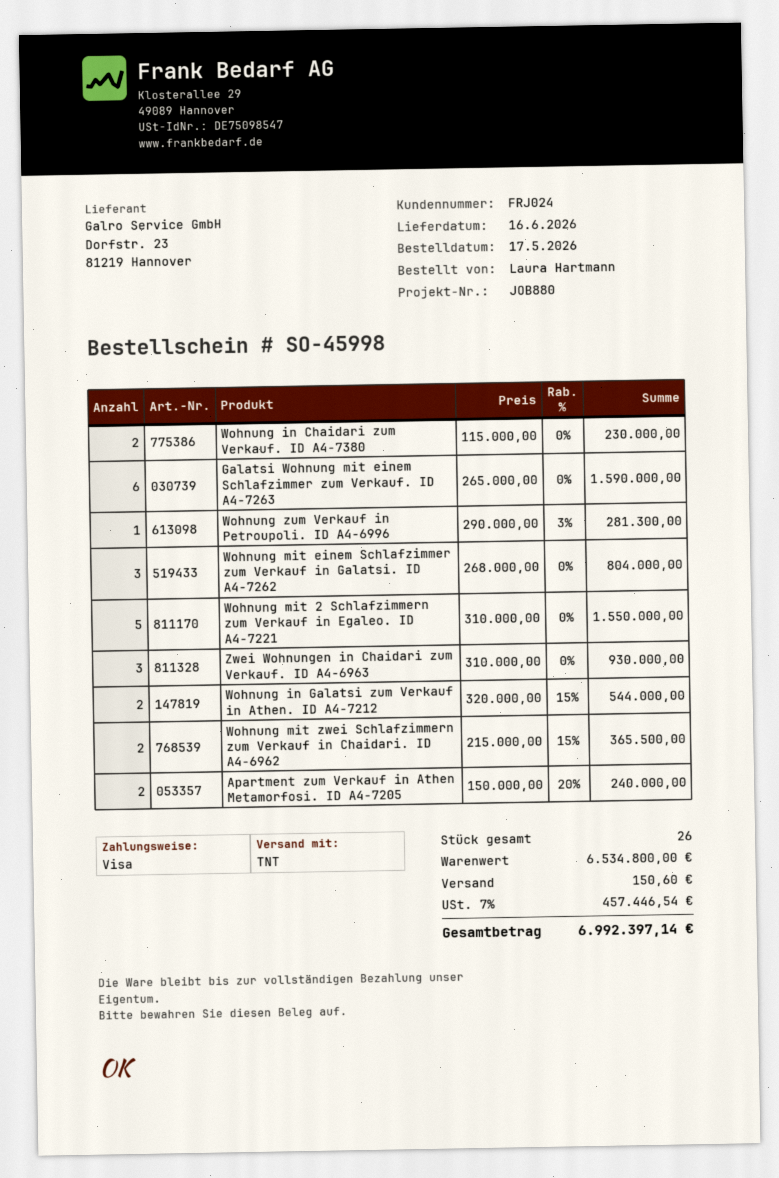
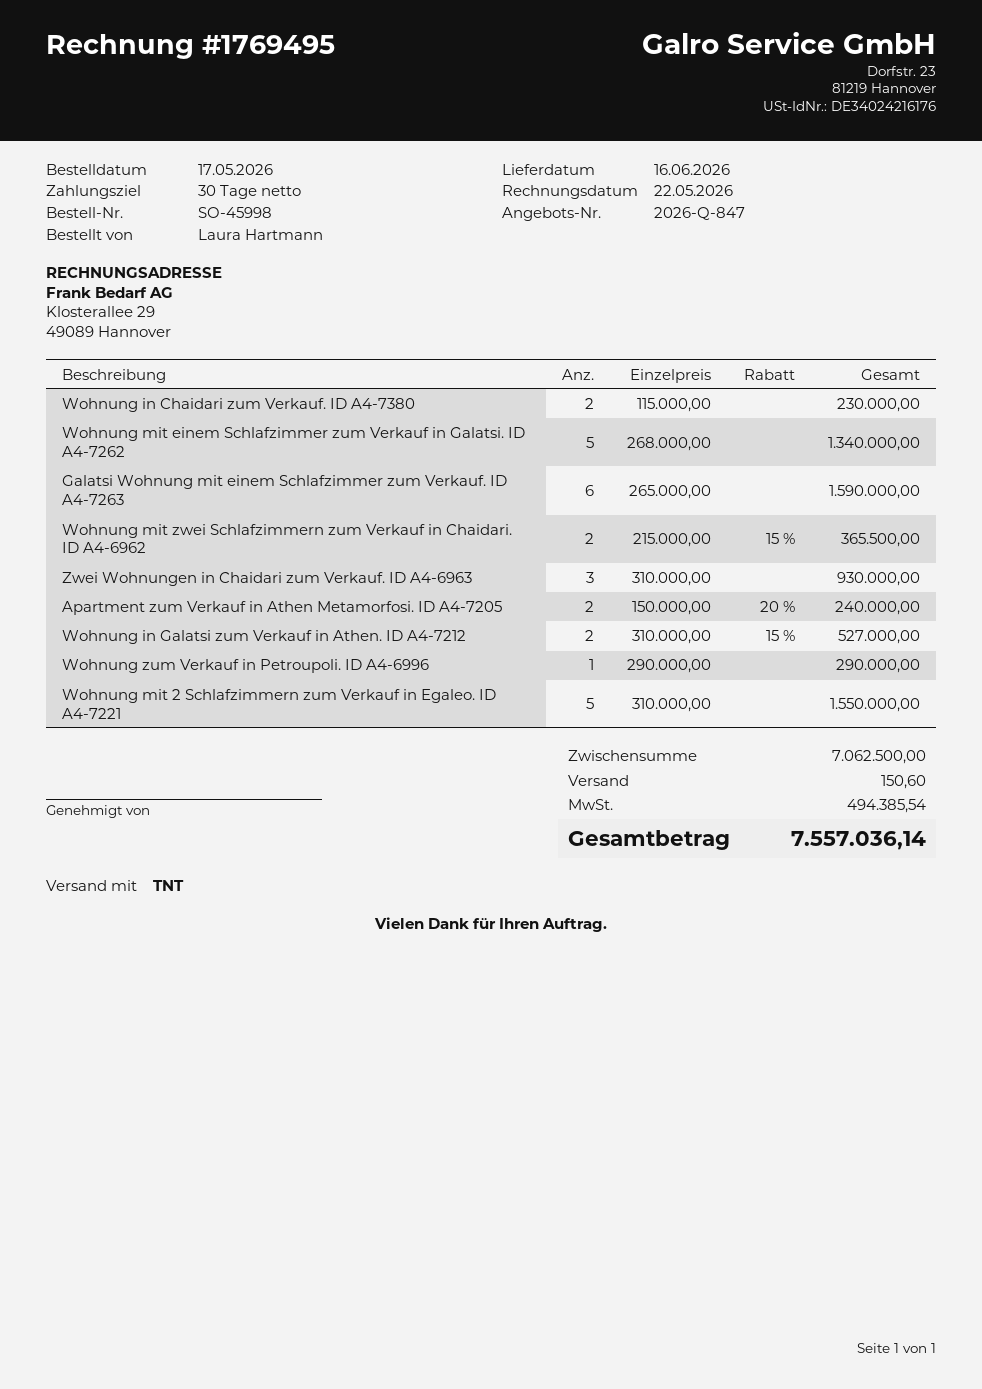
Wohnung zum Verkauf in Petroupoli. ID A4-6996: 1 x 290000.00 - 3% = 281300.00 -> 1 x 290000.00 = 290000.00
Wohnung mit einem Schlafzimmer zum Verkauf in Galatsi. ID A4-7262: 3 x 268000.00 = 804000.00 -> 5 x 268000.00 = 1340000.00
Wohnung in Galatsi zum Verkauf in Athen. ID A4-7212: 2 x 320000.00 - 15% = 544000.00 -> 2 x 310000.00 - 15% = 527000.00
subtotal: 6534800.00 -> 7062500.00
tax: 457446.54 -> 494385.54
total: 6992397.14 -> 7557036.14

